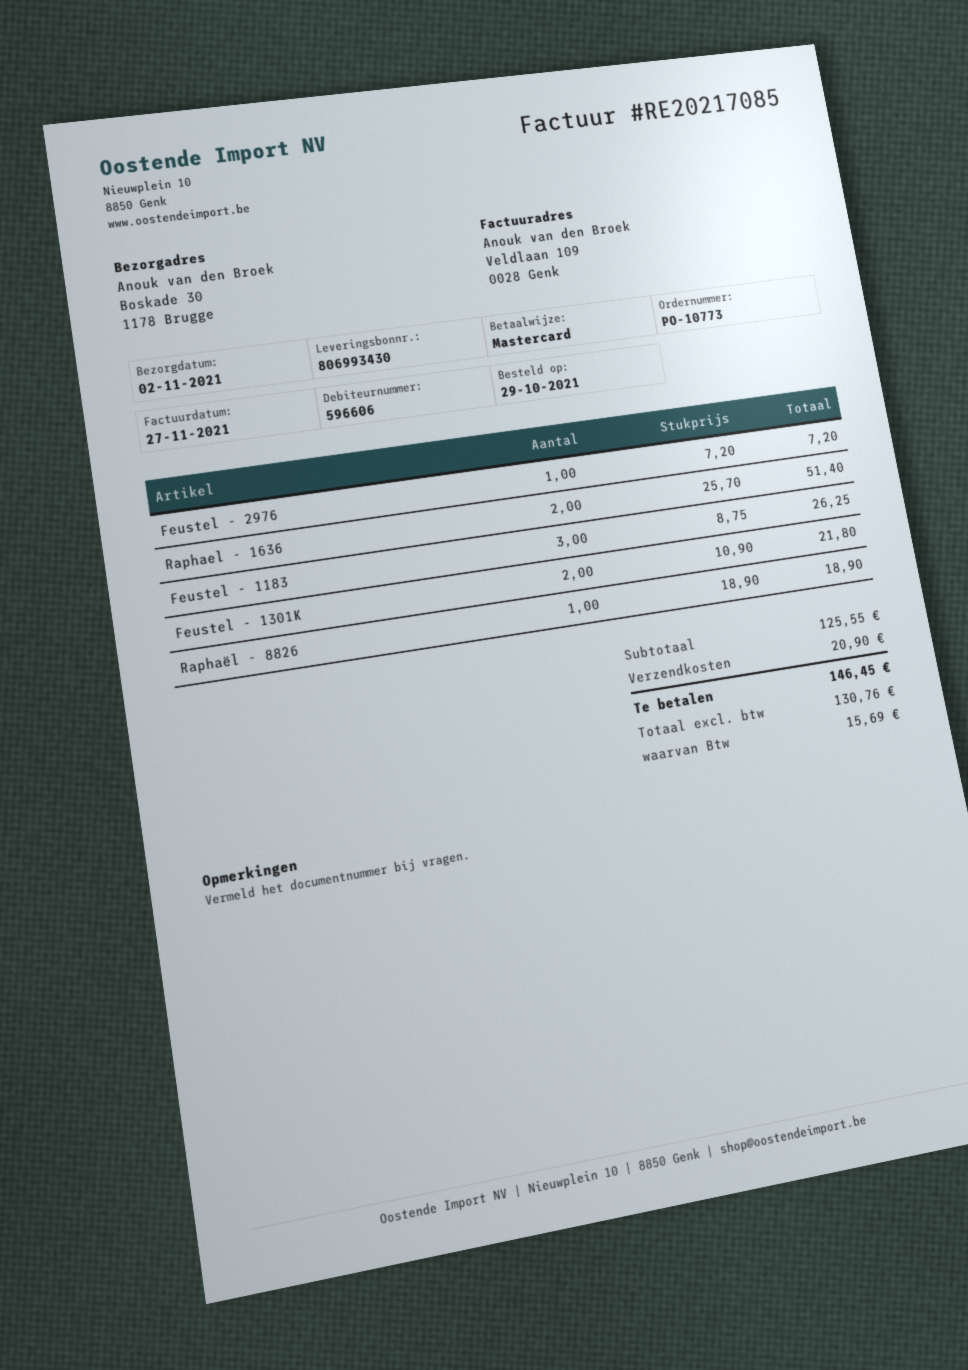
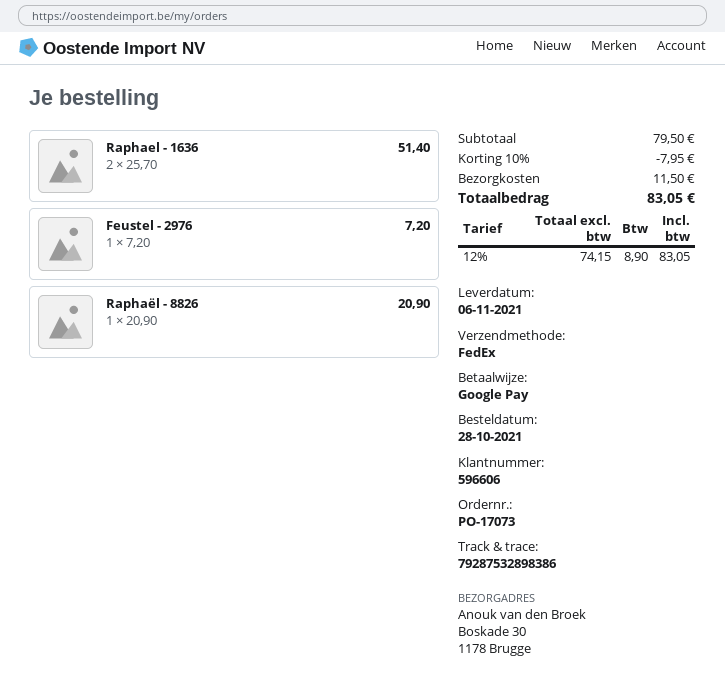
order number: PO-10773 -> PO-17073
order date: 2021-10-29 -> 2021-10-28
delivery date: 2021-11-02 -> 2021-11-06
payment method: Mastercard -> Google Pay
Feustel - 1183: 3 x 8.75 = 26.25 -> none
Feustel - 1301K: 2 x 10.90 = 21.80 -> none
Raphaël - 8826: 1 x 18.90 = 18.90 -> 1 x 20.90 = 20.90
subtotal: 125.55 -> 79.50
discount: none -> 10% = 7.95
shipping: 20.90 -> 11.50
net: 130.76 -> 74.15
tax: 15.69 -> 8.90
total: 146.45 -> 83.05

